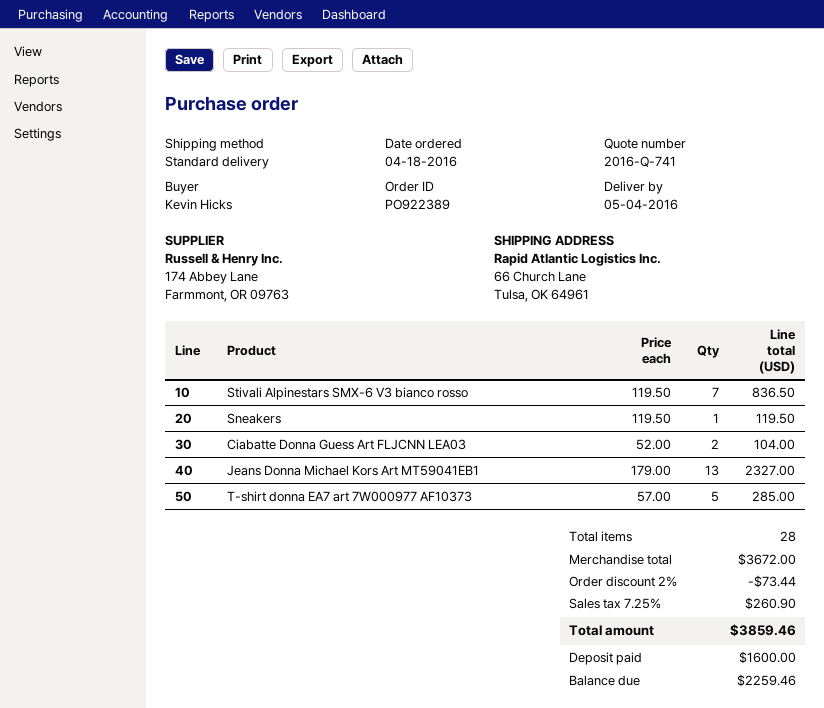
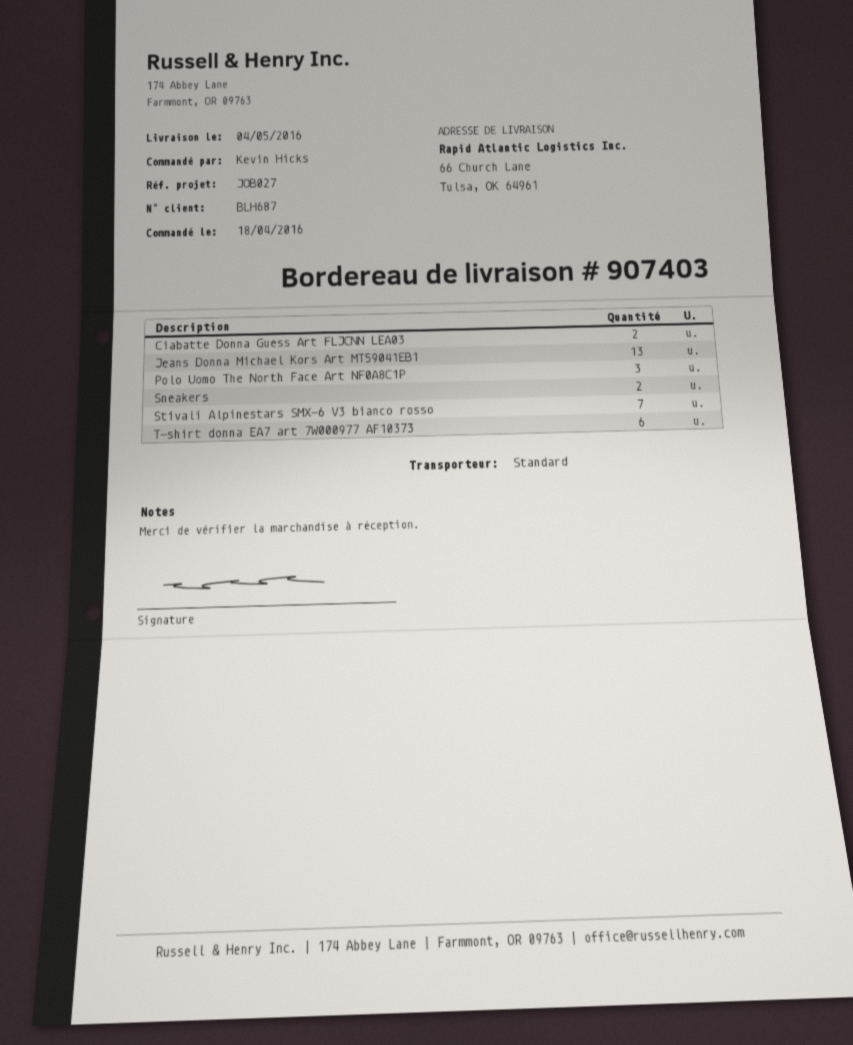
Sneakers: 1 -> 2
T-shirt donna EA7 art 7W000977 AF10373: 5 -> 6
Polo Uomo The North Face Art NF0A8C1P: none -> 3

